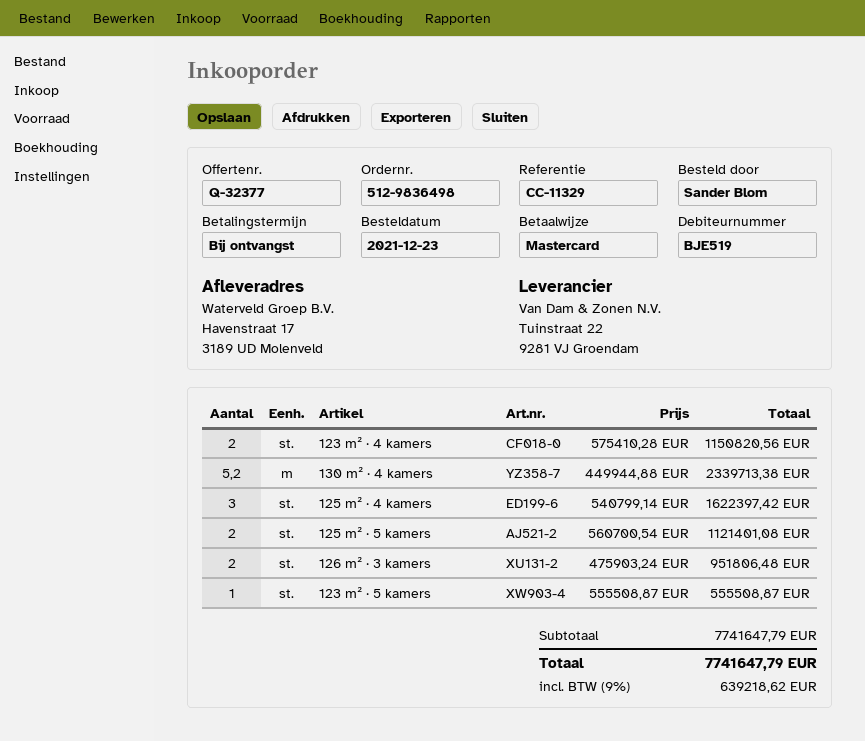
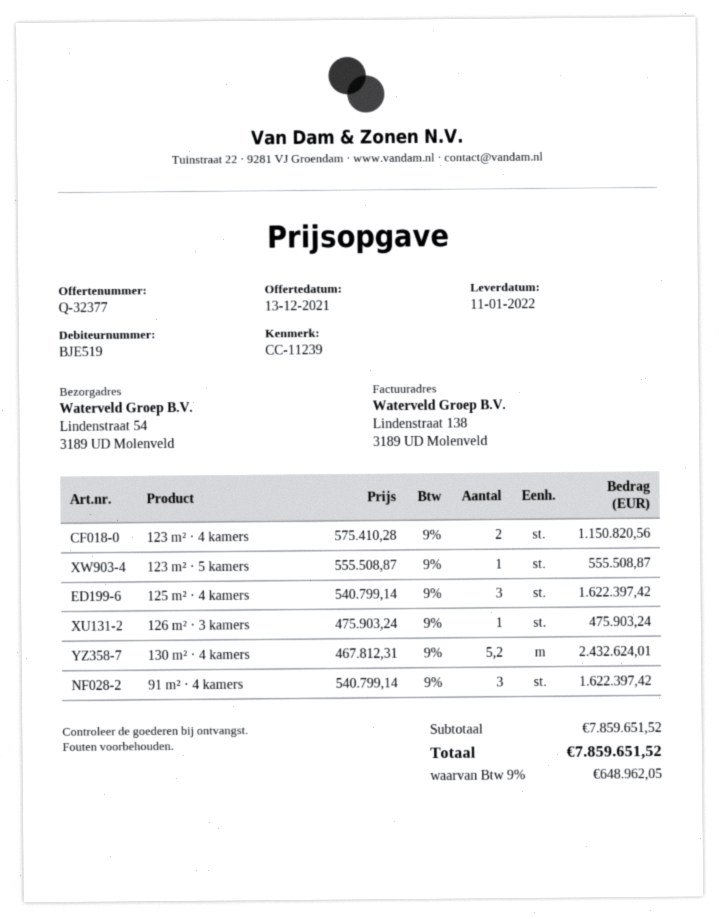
reference: CC-11329 -> CC-11239
ship to: Havenstraat 17, 3189 UD Molenveld -> Lindenstraat 54, 3189 UD Molenveld
130 m² · 4 kamers: 5.2 x 449944.88 = 2339713.38 -> 5.2 x 467812.31 = 2432624.01
125 m² · 5 kamers: 2 x 560700.54 = 1121401.08 -> none
126 m² · 3 kamers: 2 x 475903.24 = 951806.48 -> 1 x 475903.24 = 475903.24
91 m² · 4 kamers: none -> 3 x 540799.14 = 1622397.42
subtotal: 7741647.79 -> 7859651.52
tax: 9% = 639218.62 -> 9% = 648962.05
total: 7741647.79 -> 7859651.52

